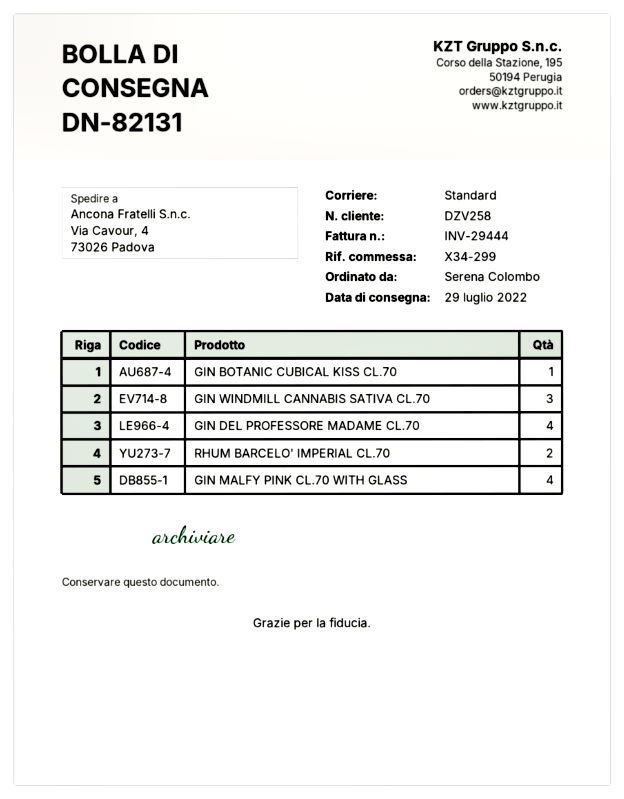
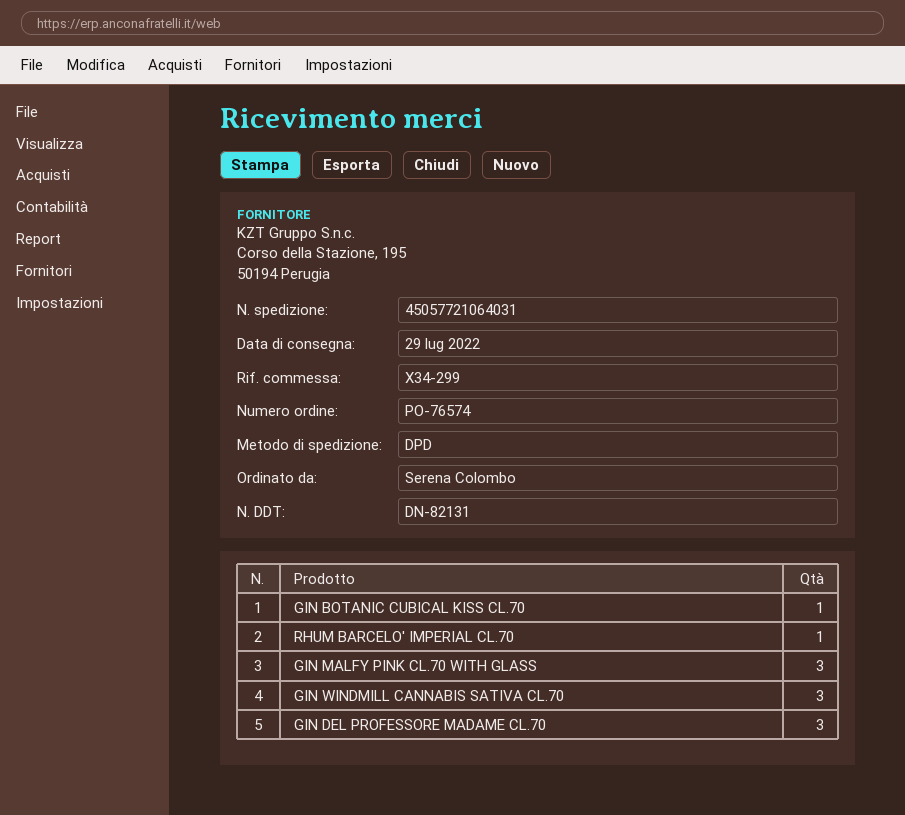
shipping method: standard -> DPD
GIN DEL PROFESSORE MADAME CL.70: 4 -> 3
RHUM BARCELO' IMPERIAL CL.70: 2 -> 1
GIN MALFY PINK CL.70 WITH GLASS: 4 -> 3

